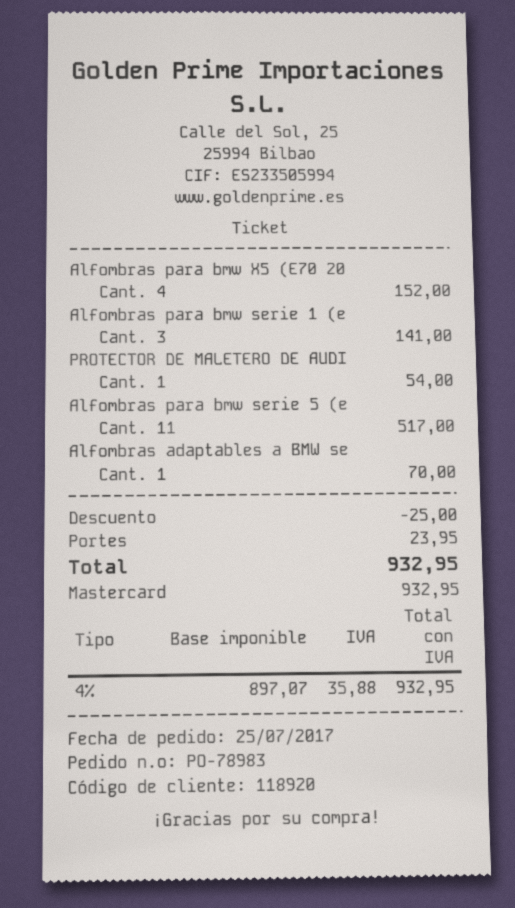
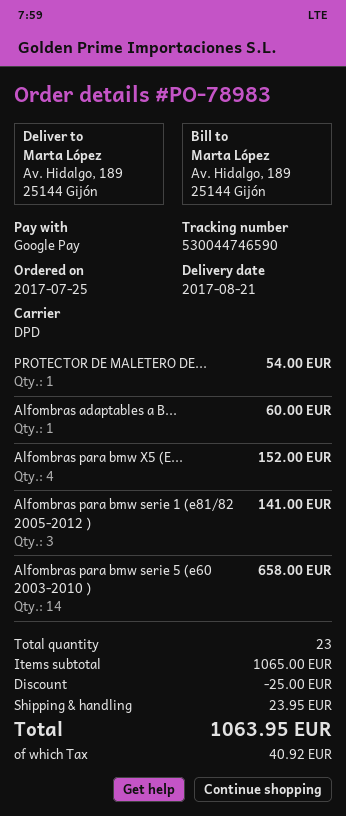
payment method: Mastercard -> Google Pay
Alfombras para bmw serie 5 (e: 11 for 517.00 -> 14 for 658.00
Alfombras adaptables a BMW se: 1 for 70.00 -> 1 for 60.00
tax: 35.88 -> 40.92
total: 932.95 -> 1063.95

